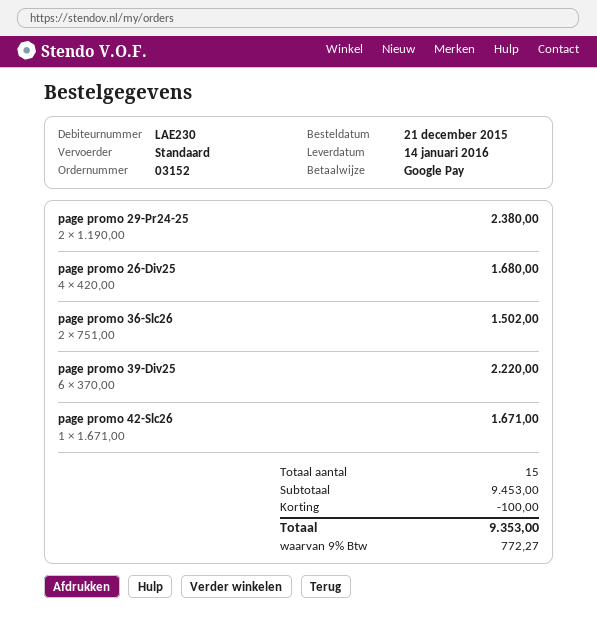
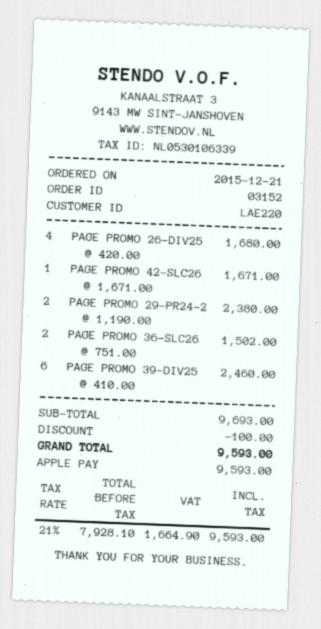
customer number: LAE230 -> LAE220
payment method: Google Pay -> Apple Pay
page promo 39-Div25: 6 x 370.00 = 2220.00 -> 6 x 410.00 = 2460.00
subtotal: 9453.00 -> 9693.00
tax: 9% = 772.27 -> 21% = 1664.90
total: 9353.00 -> 9593.00

